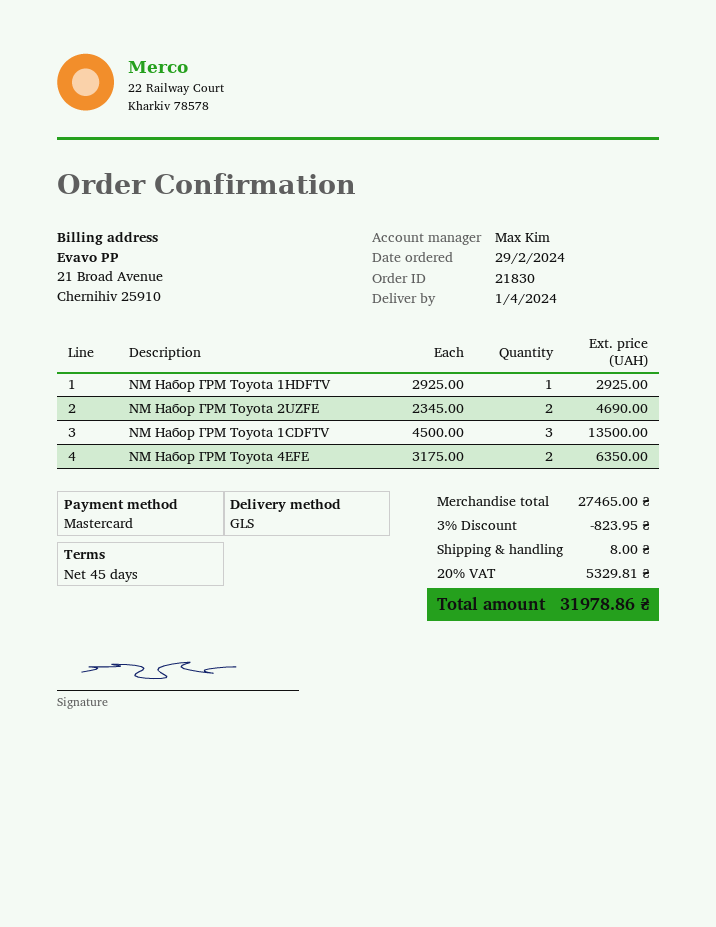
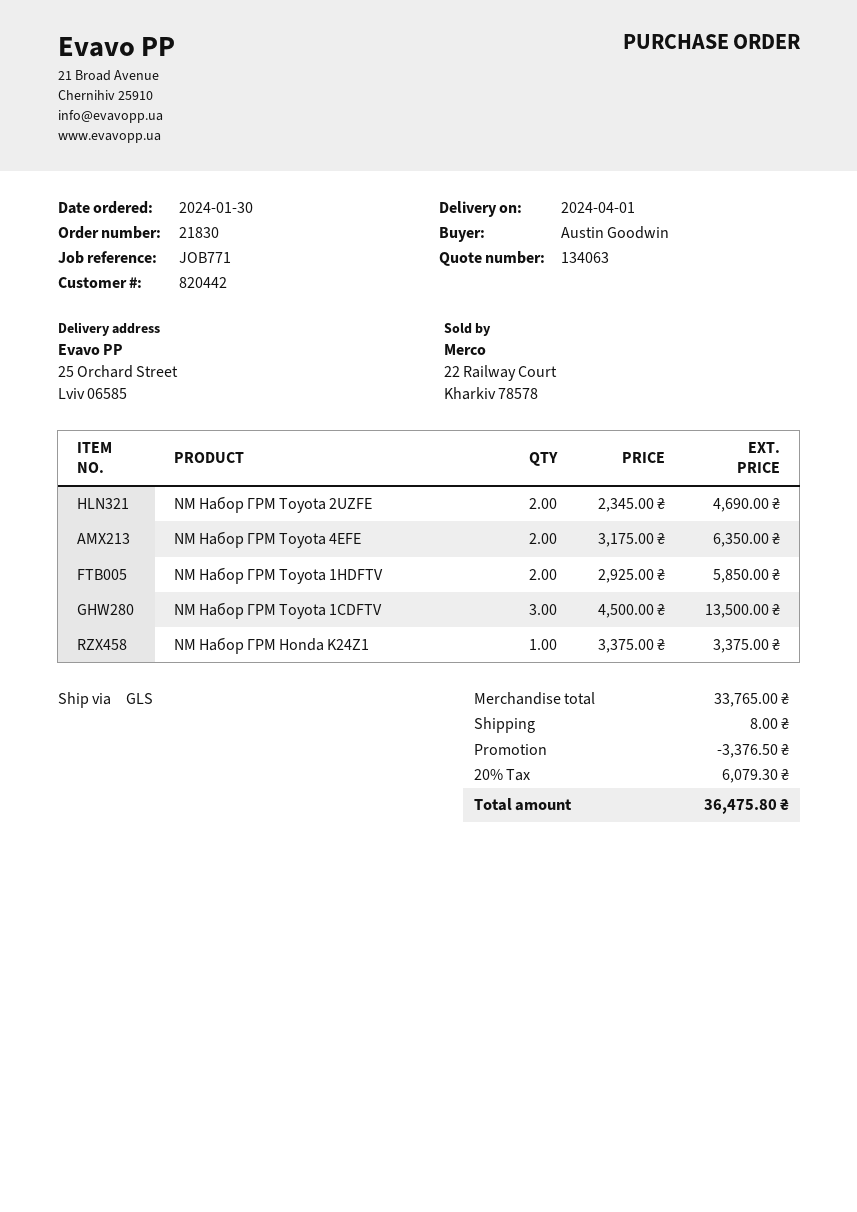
order date: 2024-02-29 -> 2024-01-30
NM Набор ГРМ Toyota 1HDFTV: 1 x 2925.00 = 2925.00 -> 2 x 2925.00 = 5850.00
NM Набор ГРМ Honda K24Z1: none -> 1 x 3375.00 = 3375.00
subtotal: 27465.00 -> 33765.00
discount: 823.95 -> 3376.50
tax: 20% = 5329.81 -> 20% = 6079.30
total: 31978.86 -> 36475.80

